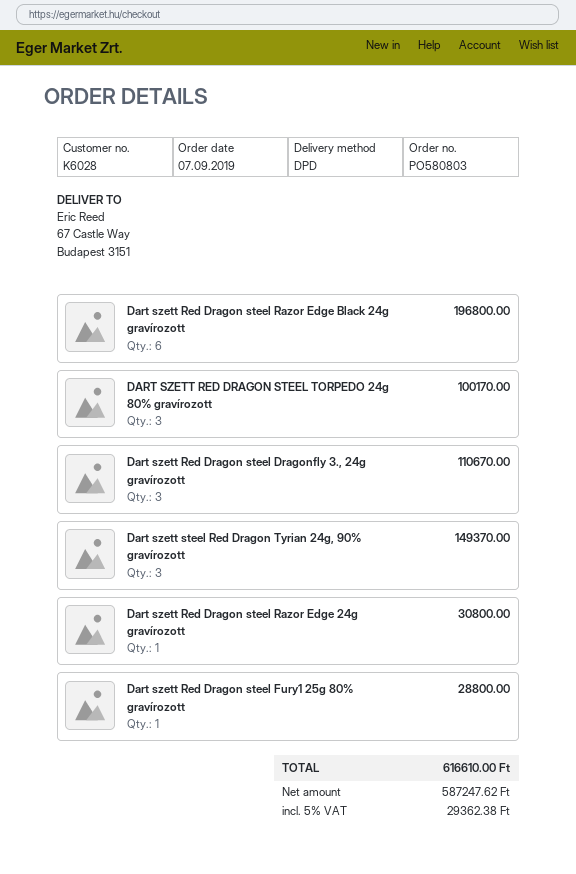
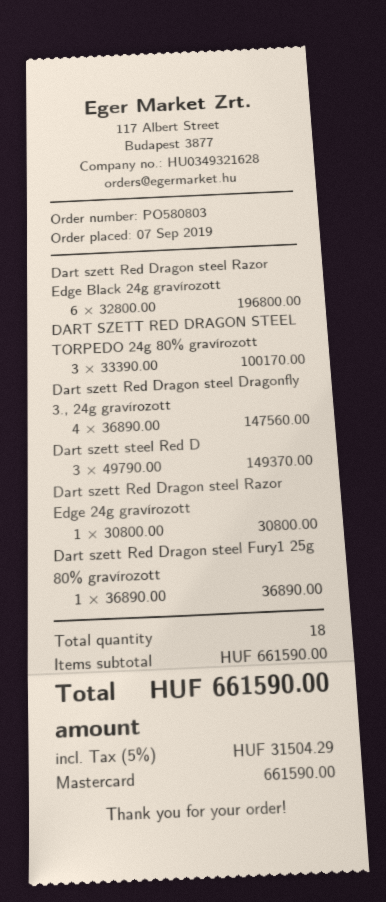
Dart szett Red Dragon steel Dragonfly 3., 24g gravírozott: 3 for 110670.00 -> 4 for 147560.00
Dart szett Red Dragon steel Fury1 25g 80% gravírozott: 1 for 28800.00 -> 1 for 36890.00
tax: 5% = 29362.38 -> 5% = 31504.29
total: 616610.00 -> 661590.00

